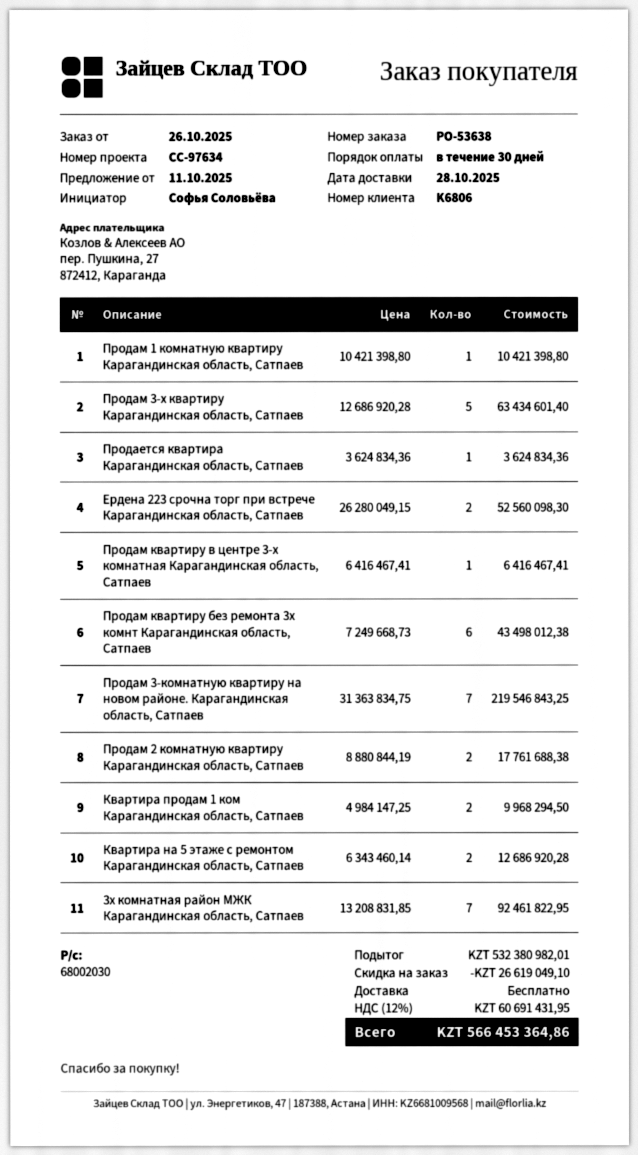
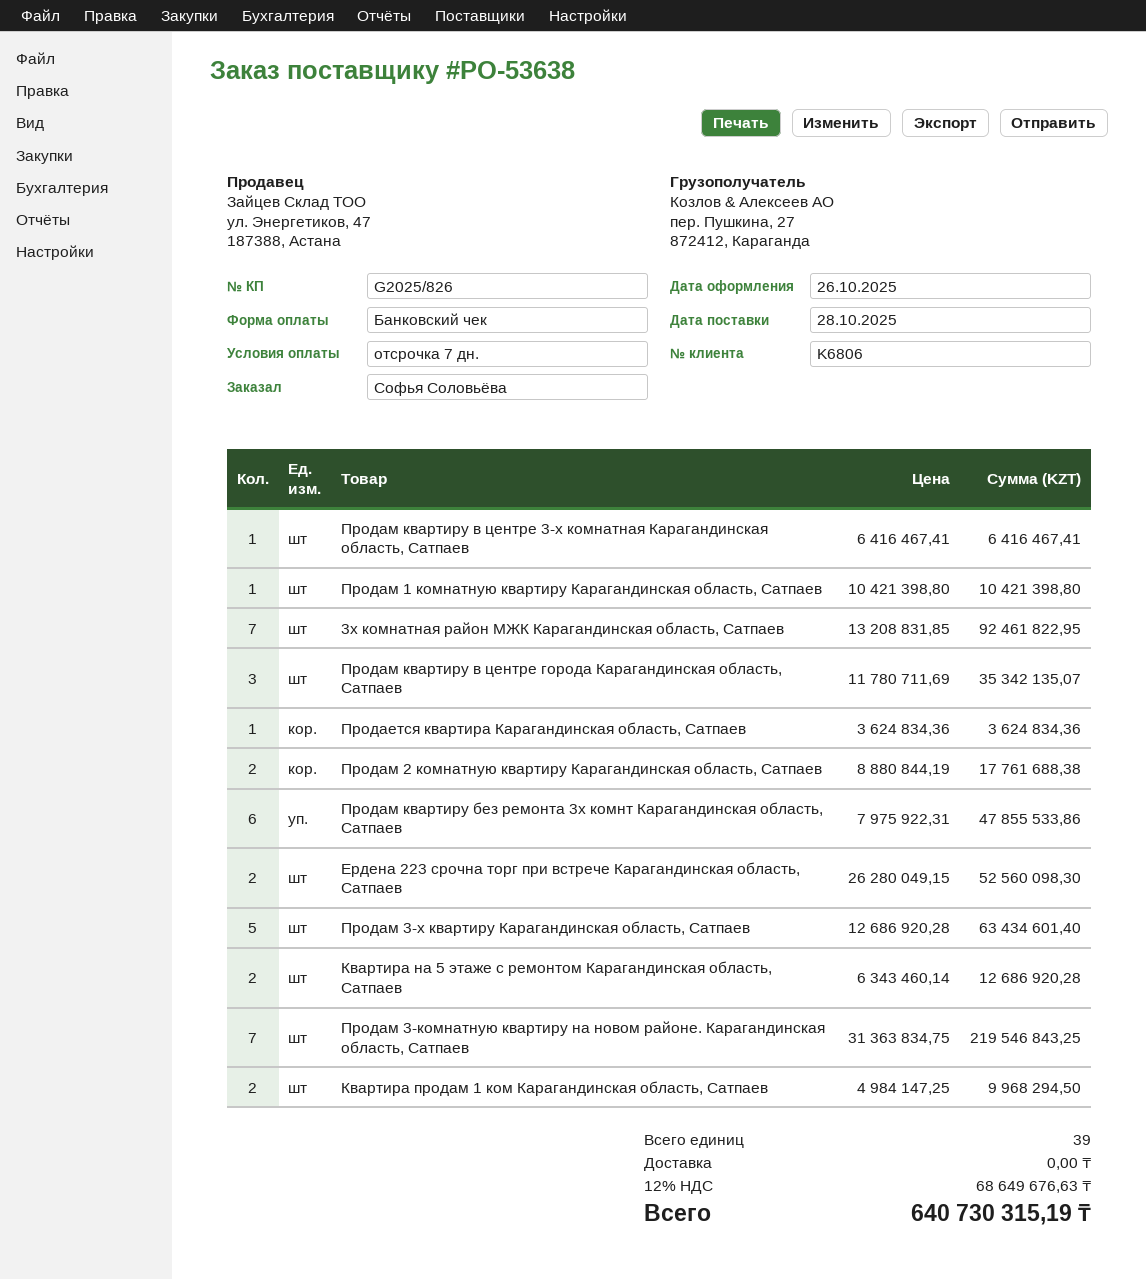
payment terms: 30 days -> 7 days
Продам квартиру без ремонта 3х комнт Карагандинская область, Сатпаев: 6 x 7249668.73 = 43498012.38 -> 6 x 7975922.31 = 47855533.86
Продам квартиру в центре города Карагандинская область, Сатпаев: none -> 3 x 11780711.69 = 35342135.07
discount: 26619049.10 -> none
tax: 12% = 60691431.95 -> 12% = 68649676.63
total: 566453364.86 -> 640730315.19

